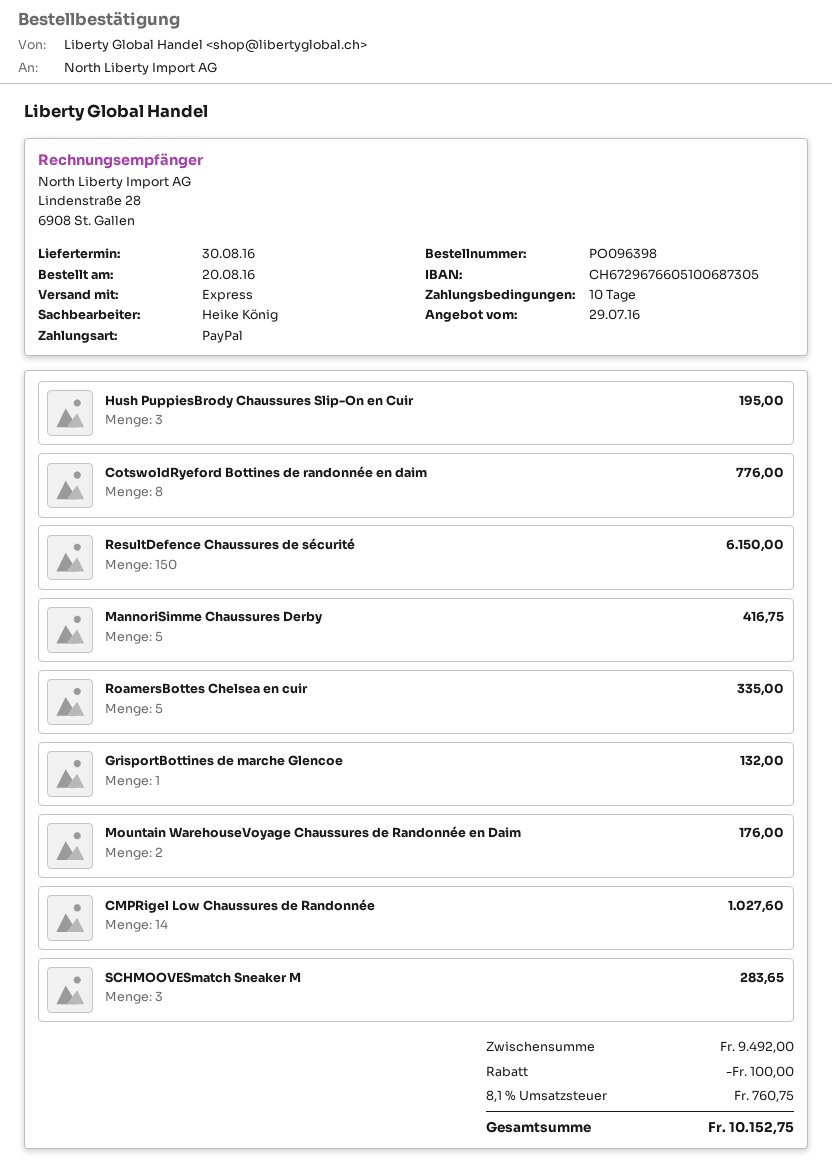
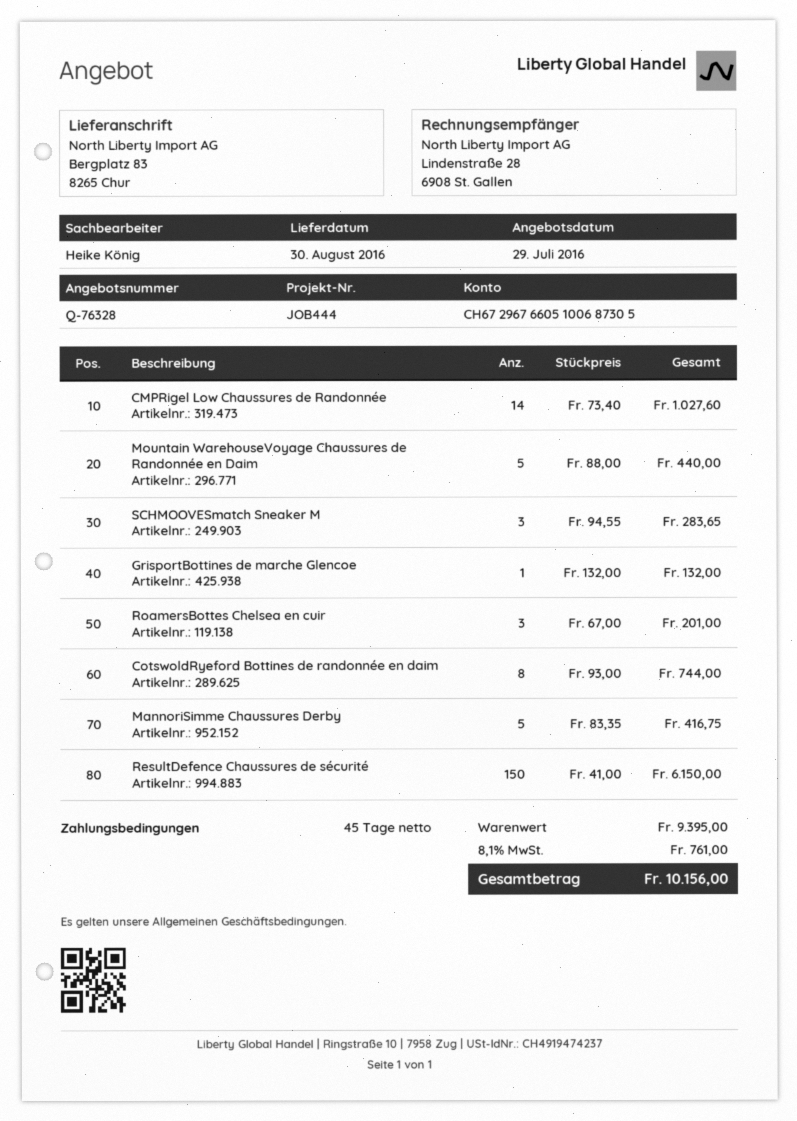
payment terms: 10 days -> 45 days
Hush PuppiesBrody Chaussures Slip-On en Cuir: 3 for 195.00 -> none
CotswoldRyeford Bottines de randonnée en daim: 8 for 776.00 -> 8 for 744.00
RoamersBottes Chelsea en cuir: 5 for 335.00 -> 3 for 201.00
Mountain WarehouseVoyage Chaussures de Randonnée en Daim: 2 for 176.00 -> 5 for 440.00
subtotal: 9492.00 -> 9395.00
discount: 100.00 -> none
tax: 8.1% = 760.75 -> 8.1% = 761.00
total: 10152.75 -> 10156.00

